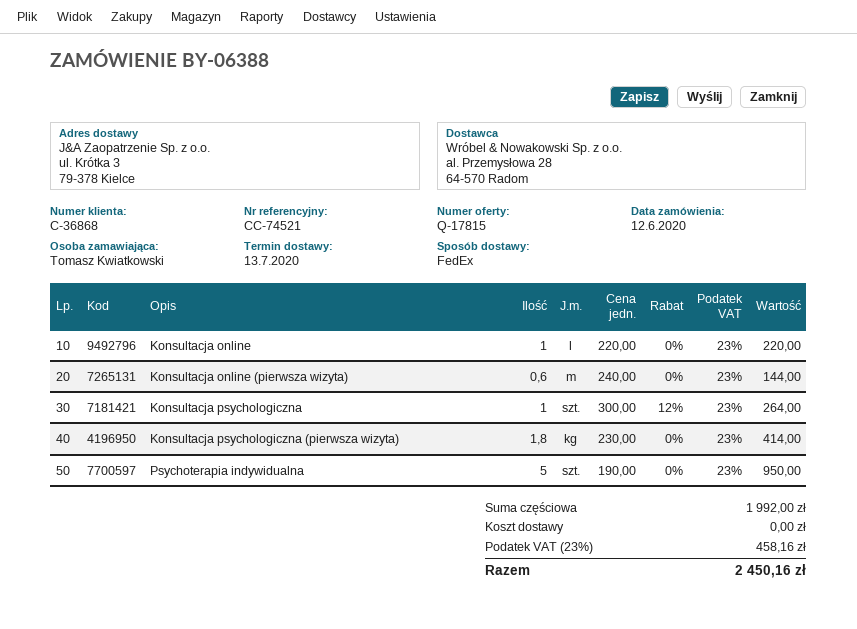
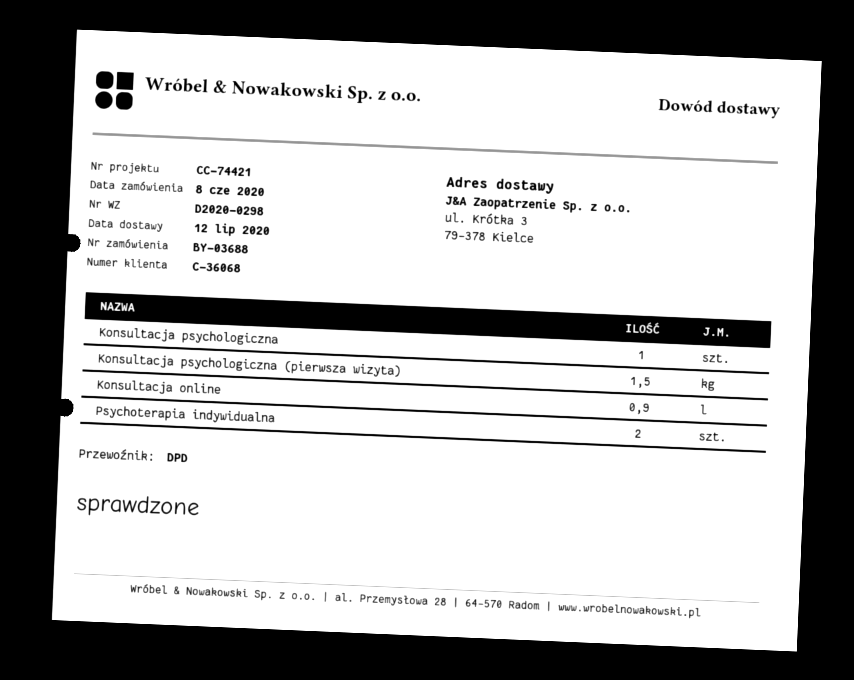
order number: BY-06388 -> BY-03688
order date: 2020-06-12 -> 2020-06-08
delivery date: 2020-07-13 -> 2020-07-12
customer number: C-36868 -> C-36068
reference: CC-74521 -> CC-74421
shipping method: FedEx -> DPD
Konsultacja online: 1 -> 0.9
Konsultacja online (pierwsza wizyta): 0.6 -> none
Konsultacja psychologiczna (pierwsza wizyta): 1.8 -> 1.5
Psychoterapia indywidualna: 5 -> 2

